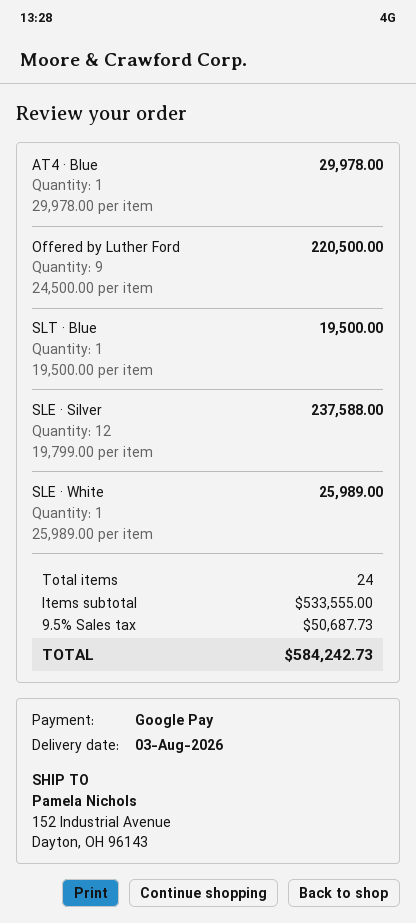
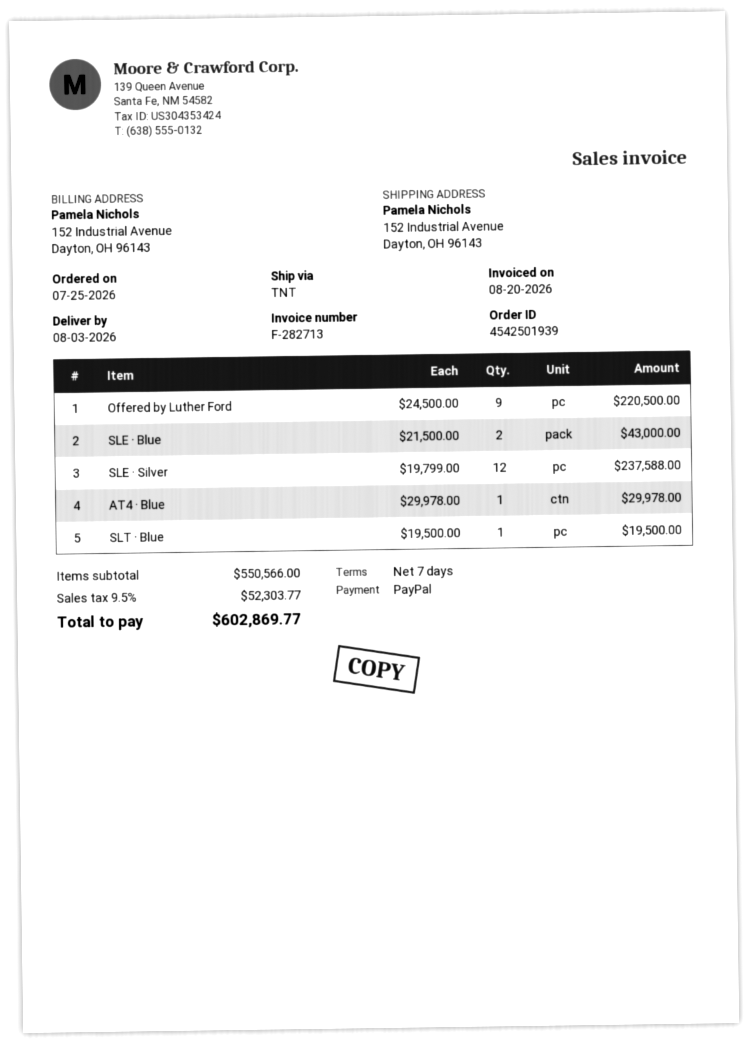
payment method: Google Pay -> PayPal
SLE · White: 1 x 25989.00 = 25989.00 -> none
SLE · Blue: none -> 2 x 21500.00 = 43000.00
subtotal: 533555.00 -> 550566.00
tax: 9.5% = 50687.73 -> 9.5% = 52303.77
total: 584242.73 -> 602869.77

